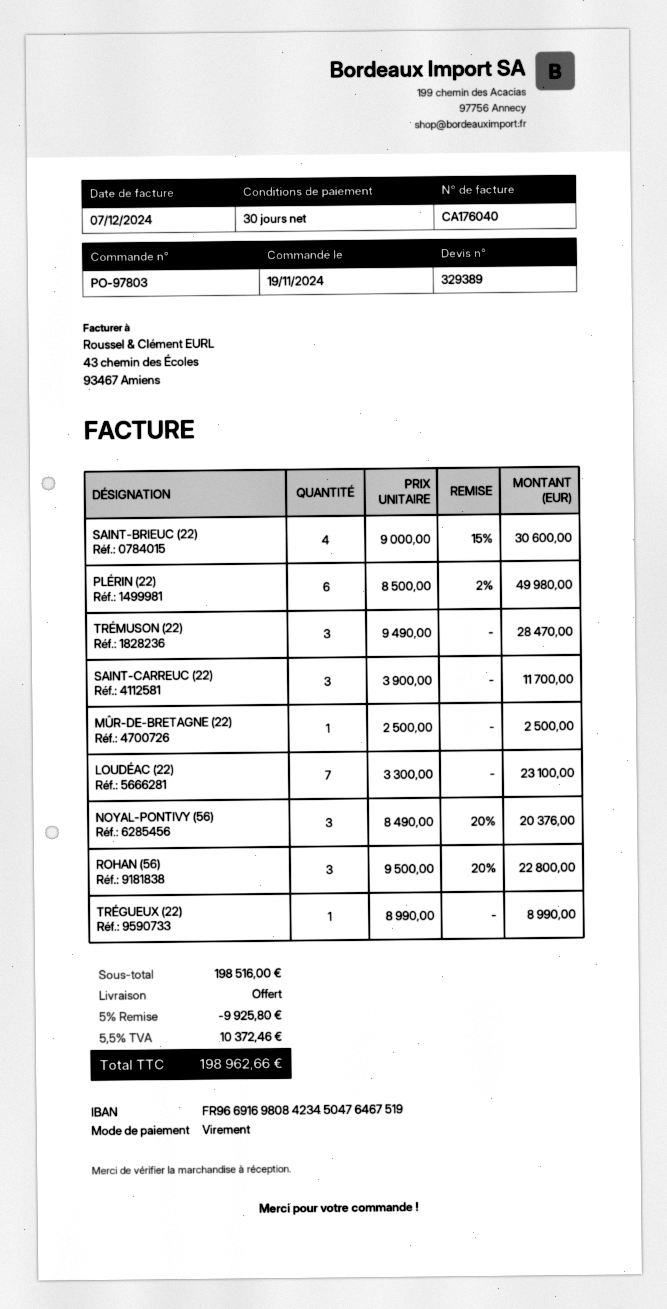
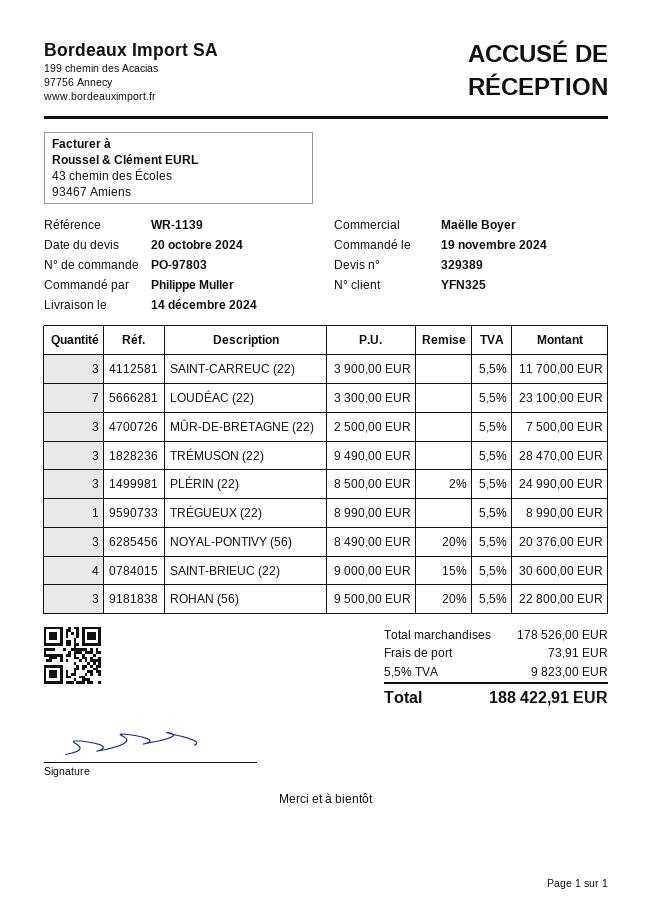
PLÉRIN (22): 6 x 8500.00 - 2% = 49980.00 -> 3 x 8500.00 - 2% = 24990.00
MÛR-DE-BRETAGNE (22): 1 x 2500.00 = 2500.00 -> 3 x 2500.00 = 7500.00
subtotal: 198516.00 -> 178526.00
discount: 5% = 9925.80 -> none
shipping: 0.00 -> 73.91
tax: 5.5% = 10372.46 -> 5.5% = 9823.00
total: 198962.66 -> 188422.91

